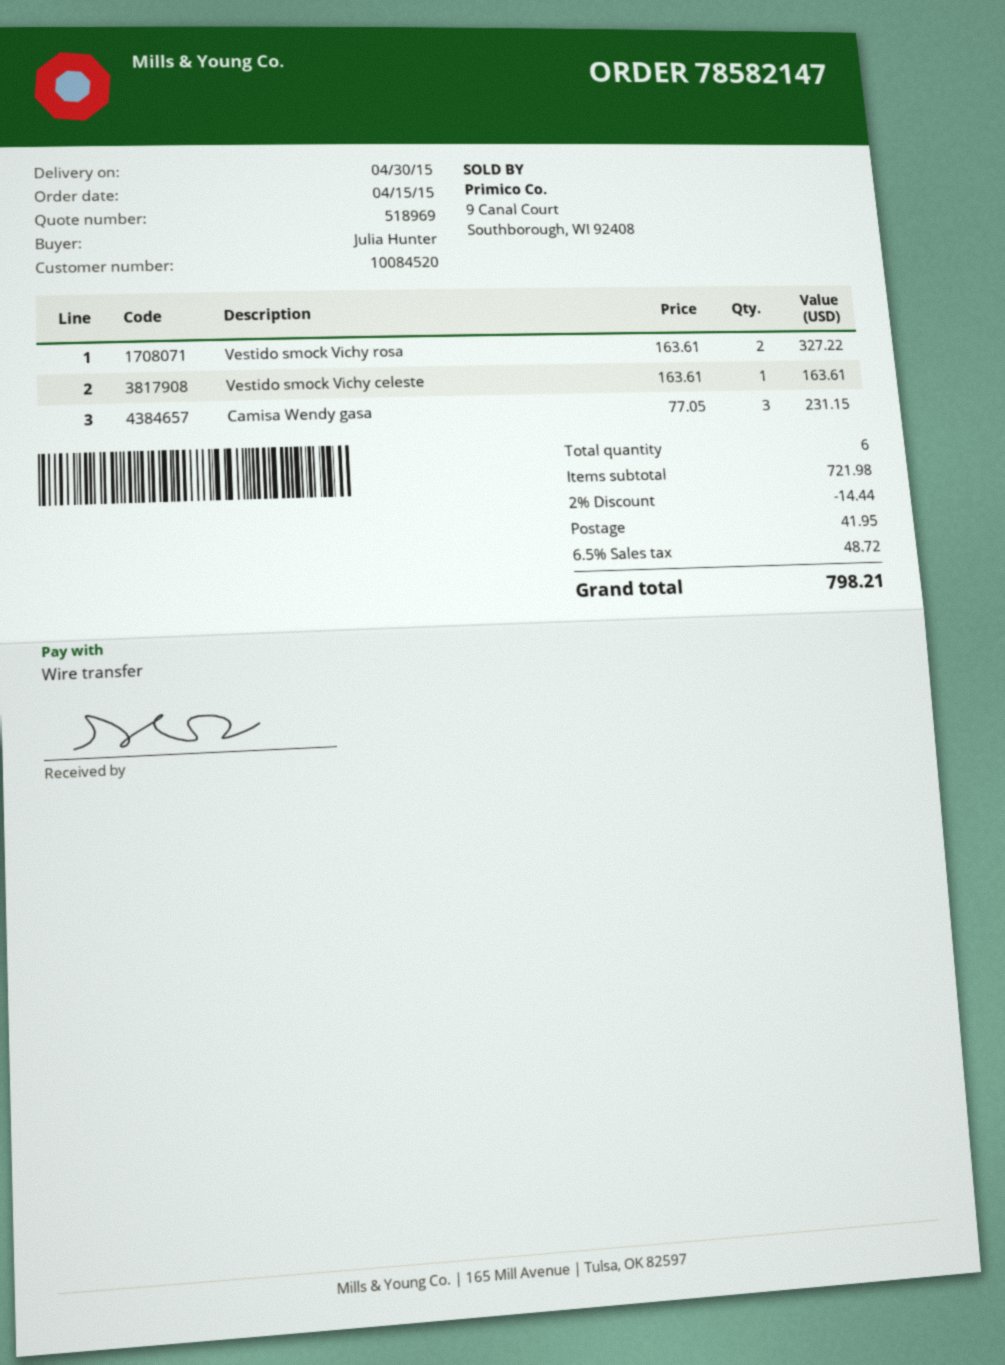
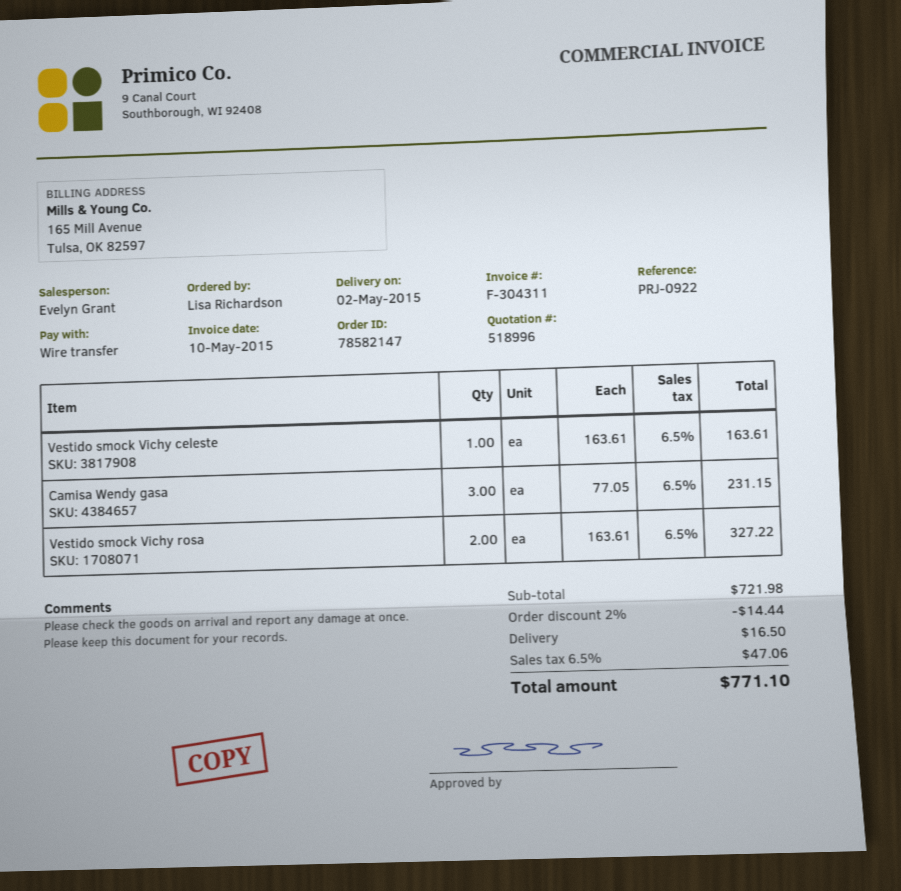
quote number: 518969 -> 518996
delivery date: 2015-04-30 -> 2015-05-02
ordered by: Julia Hunter -> Lisa Richardson
shipping: 41.95 -> 16.50
tax: 6.5% = 48.72 -> 6.5% = 47.06
total: 798.21 -> 771.10

